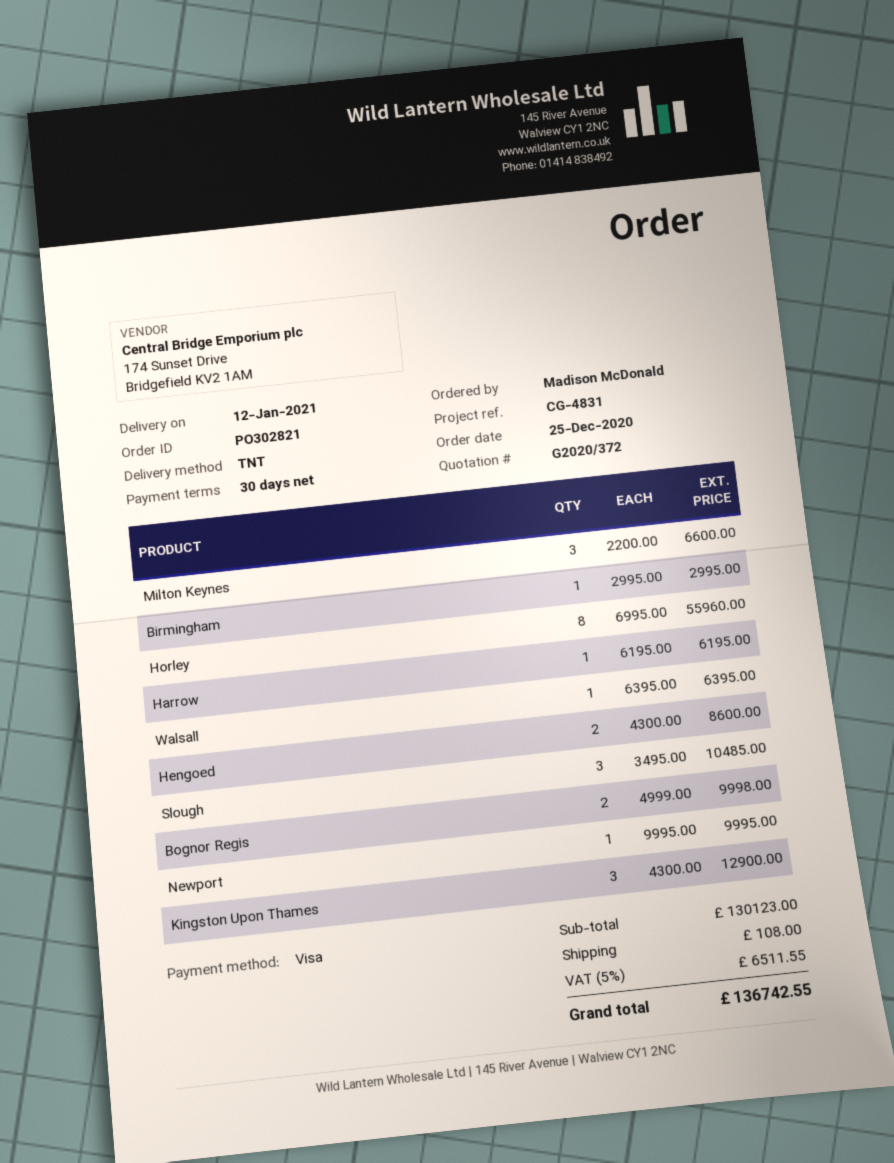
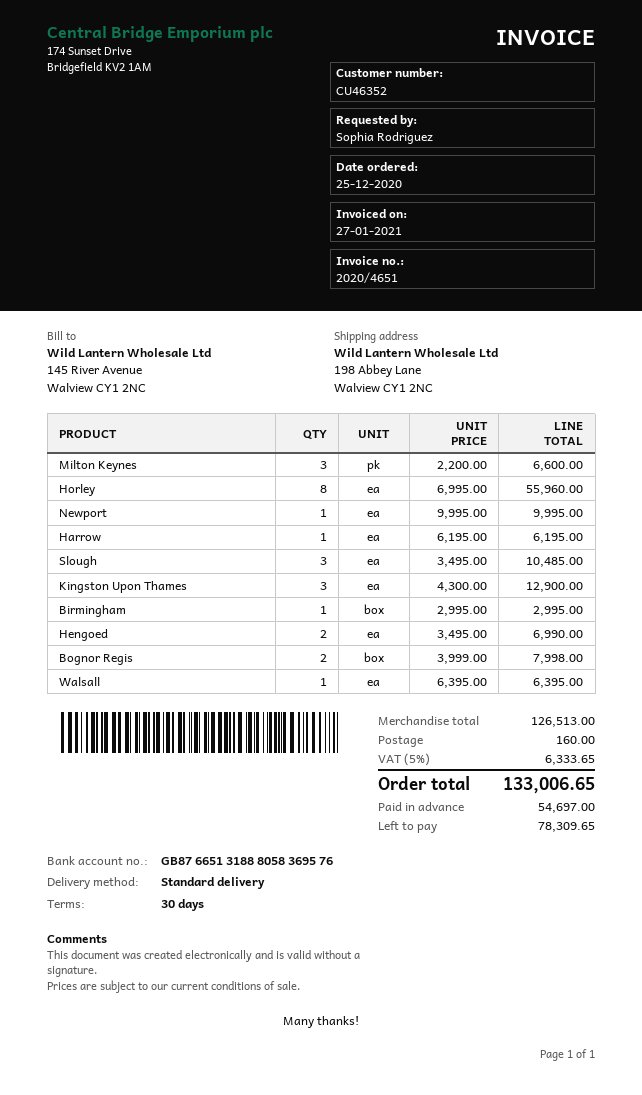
ordered by: Madison McDonald -> Sophia Rodriguez
shipping method: TNT -> standard
Hengoed: 2 x 4300.00 = 8600.00 -> 2 x 3495.00 = 6990.00
Bognor Regis: 2 x 4999.00 = 9998.00 -> 2 x 3999.00 = 7998.00
subtotal: 130123.00 -> 126513.00
shipping: 108.00 -> 160.00
tax: 5% = 6511.55 -> 5% = 6333.65
total: 136742.55 -> 133006.65

